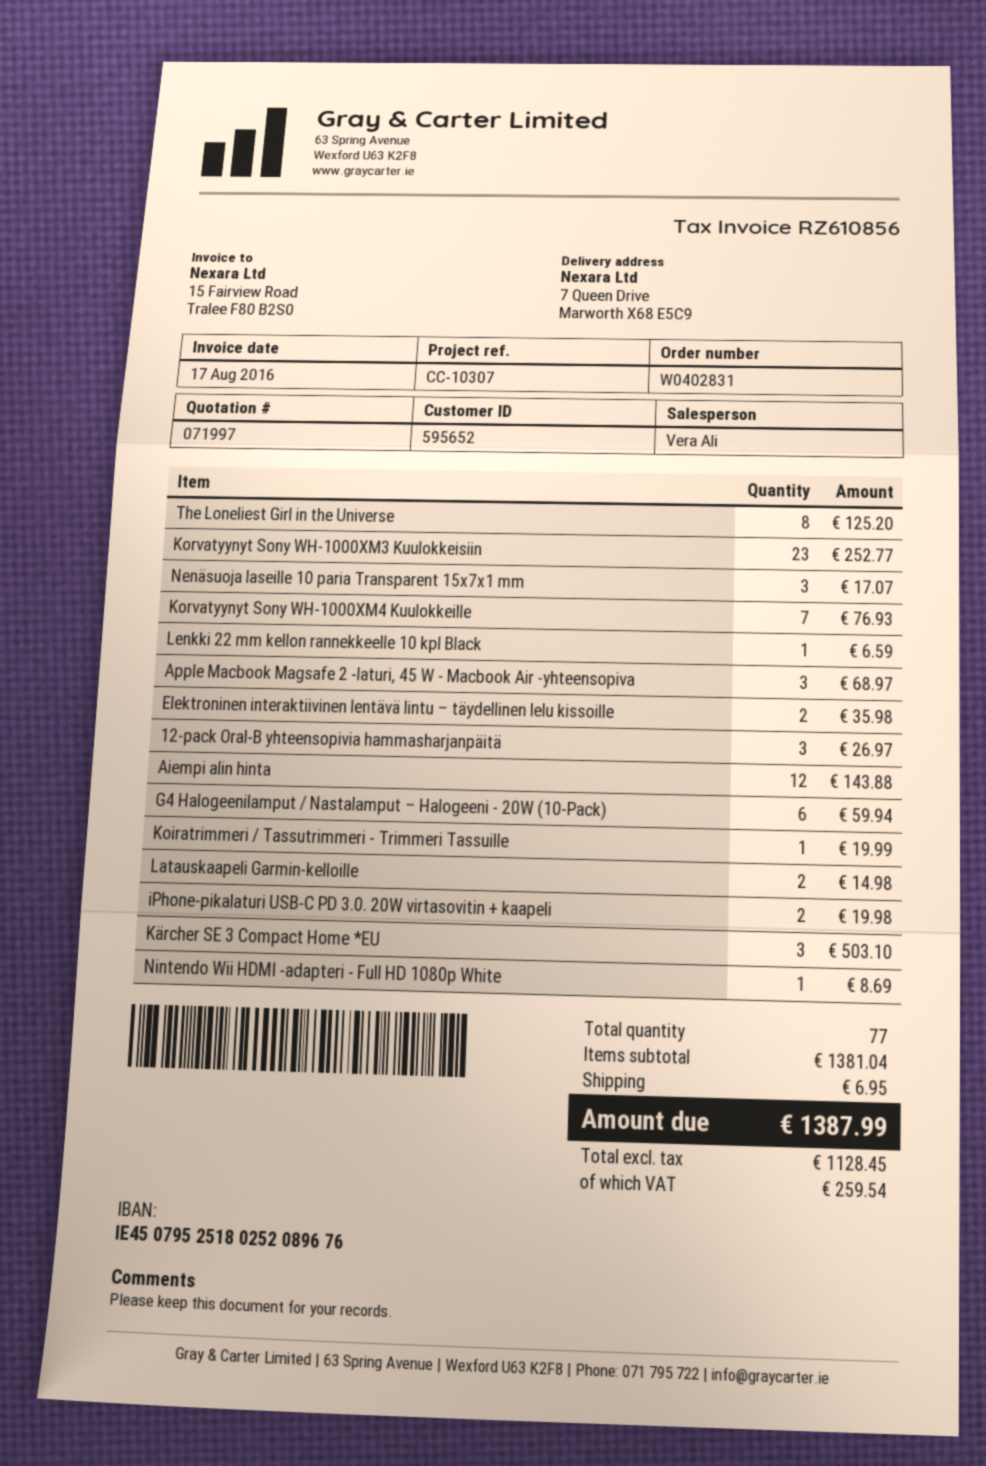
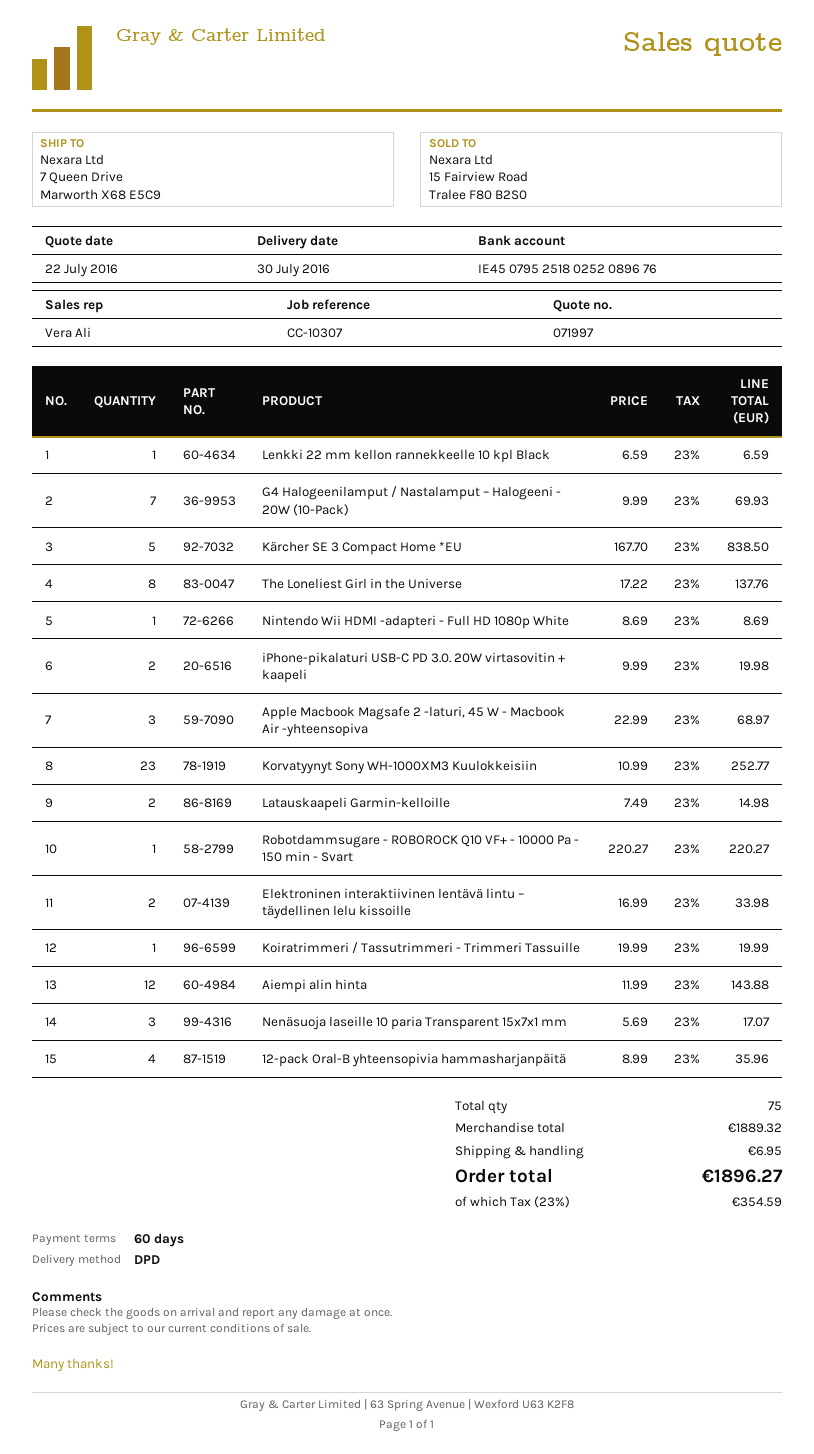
The Loneliest Girl in the Universe: 8 for 125.20 -> 8 for 137.76
Korvatyynyt Sony WH-1000XM4 Kuulokkeille: 7 for 76.93 -> none
Elektroninen interaktiivinen lentävä lintu – täydellinen lelu kissoille: 2 for 35.98 -> 2 for 33.98
12-pack Oral-B yhteensopivia hammasharjanpäitä: 3 for 26.97 -> 4 for 35.96
G4 Halogeenilamput / Nastalamput – Halogeeni - 20W (10-Pack): 6 for 59.94 -> 7 for 69.93
Kärcher SE 3 Compact Home *EU: 3 for 503.10 -> 5 for 838.50
Robotdammsugare - ROBOROCK Q10 VF+ - 10000 Pa - 150 min - Svart: none -> 1 for 220.27
total quantity: 77 -> 75
subtotal: 1381.04 -> 1889.32
tax: 259.54 -> 354.59
total: 1387.99 -> 1896.27

